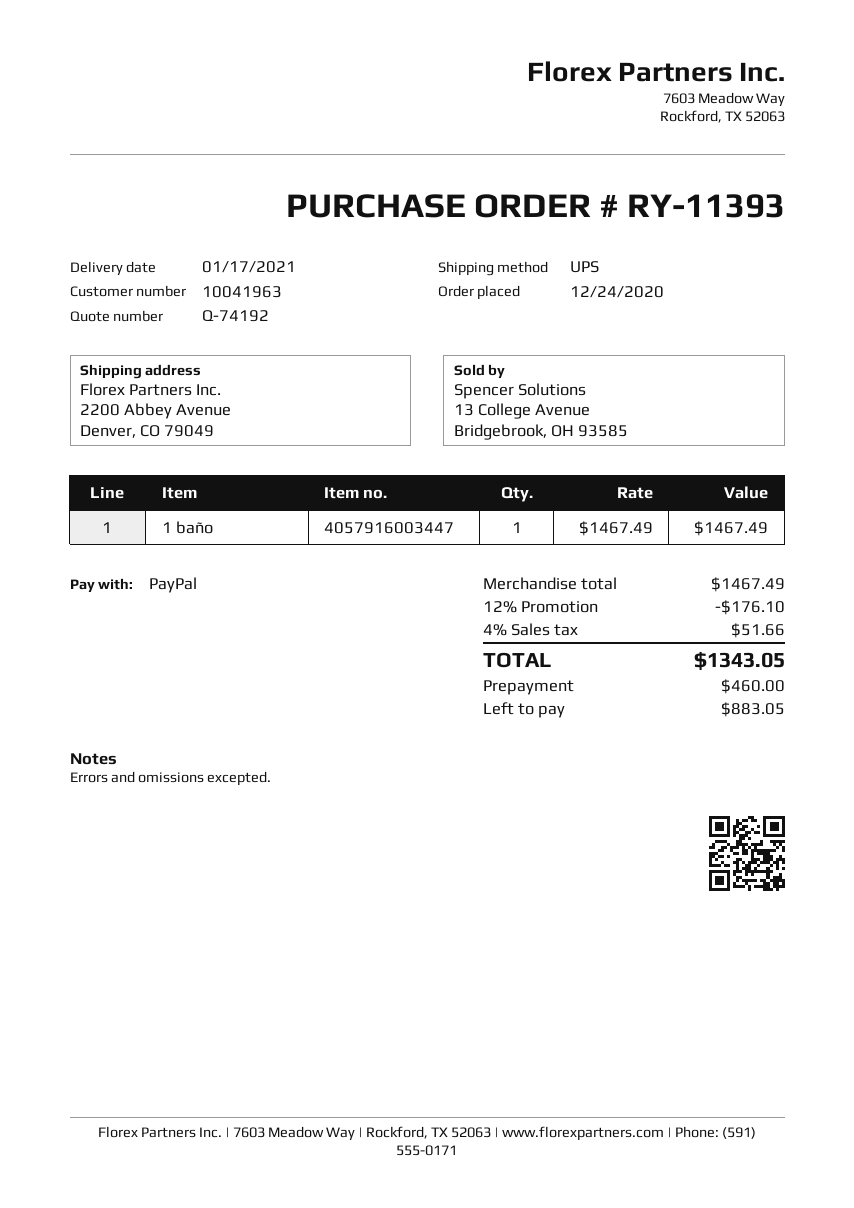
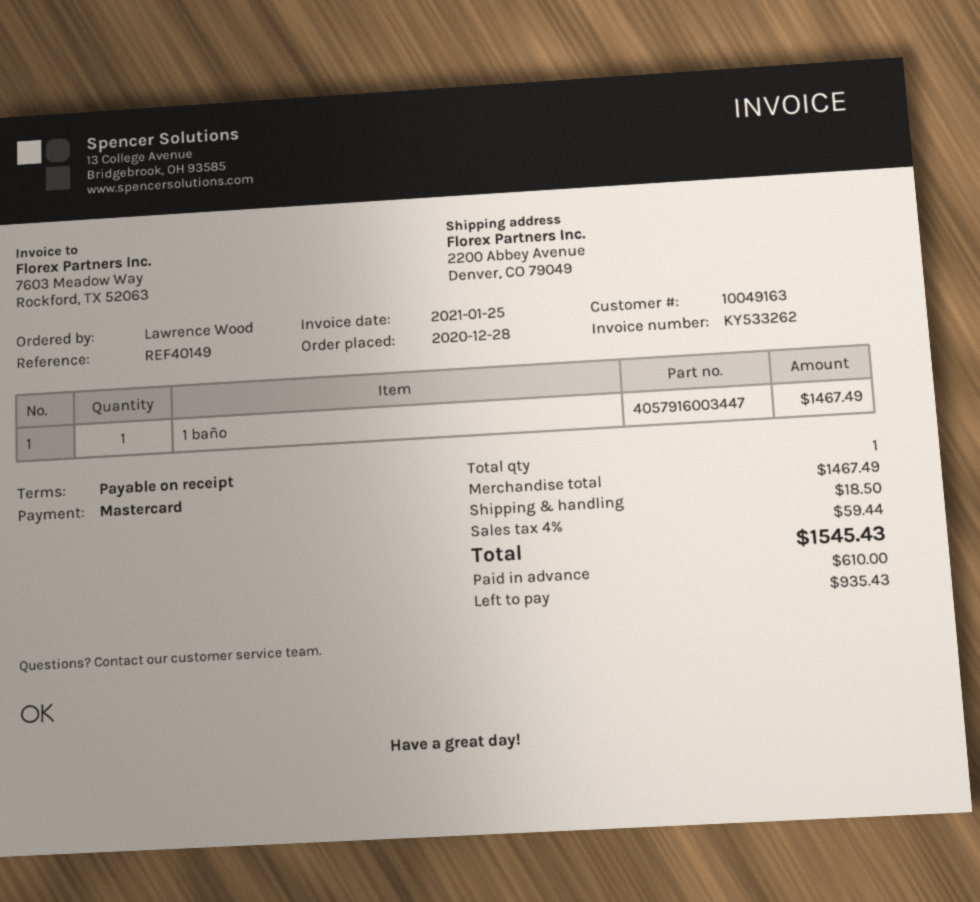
order date: 2020-12-24 -> 2020-12-28
customer number: 10041963 -> 10049163
payment method: PayPal -> Mastercard
discount: 12% = 176.10 -> none
shipping: none -> 18.50
tax: 4% = 51.66 -> 4% = 59.44
total: 1343.05 -> 1545.43
deposit: 460.00 -> 610.00
balance: 883.05 -> 935.43

